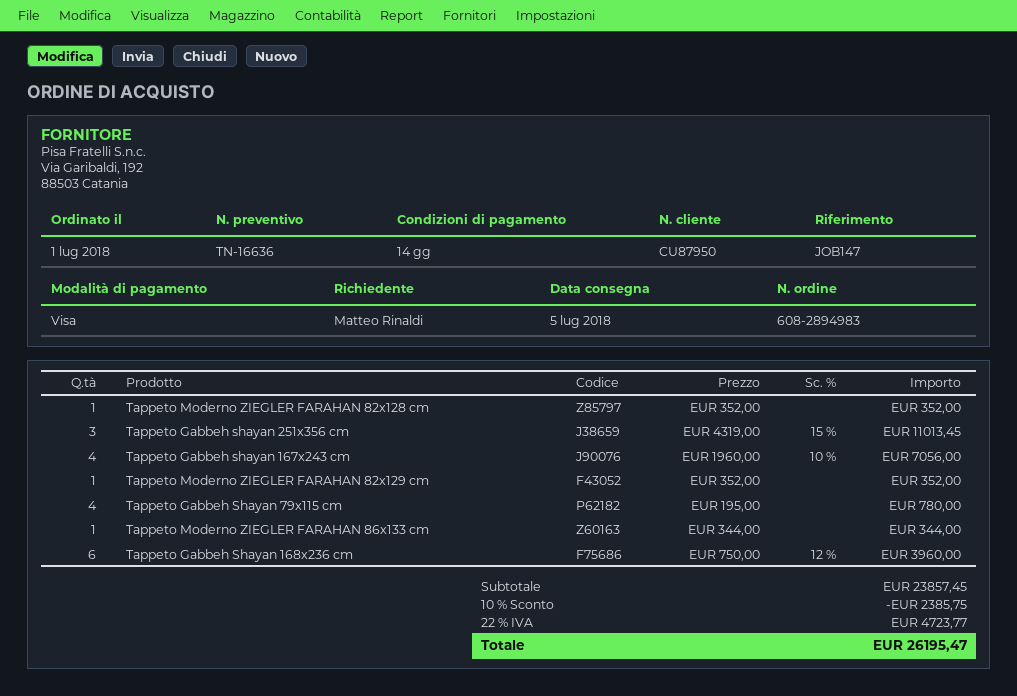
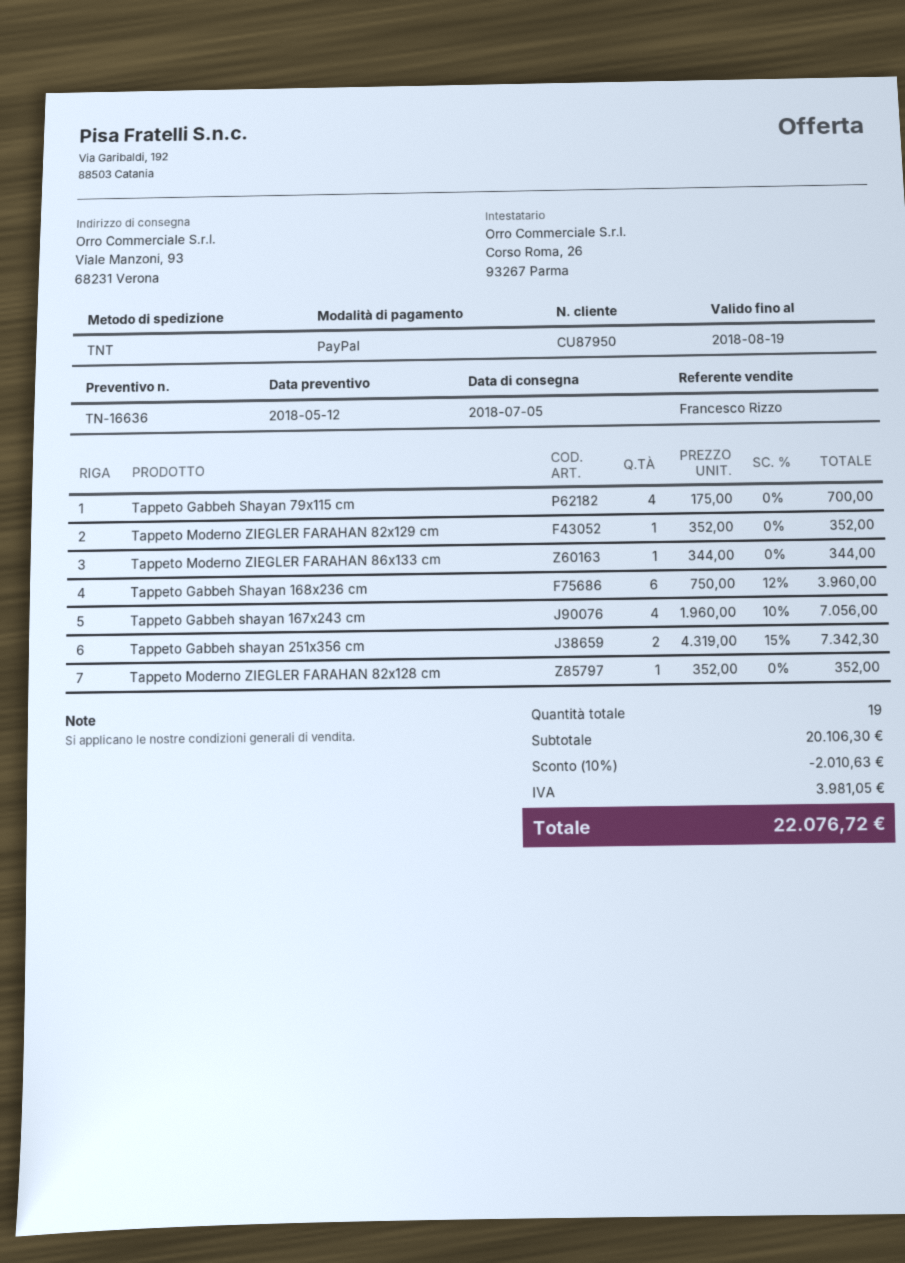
payment method: Visa -> PayPal
Tappeto Gabbeh shayan 251x356 cm: 3 x 4319.00 - 15% = 11013.45 -> 2 x 4319.00 - 15% = 7342.30
Tappeto Gabbeh Shayan 79x115 cm: 4 x 195.00 = 780.00 -> 4 x 175.00 = 700.00
subtotal: 23857.45 -> 20106.30
discount: 10% = 2385.75 -> 10% = 2010.63
tax: 4723.77 -> 3981.05
total: 26195.47 -> 22076.72

